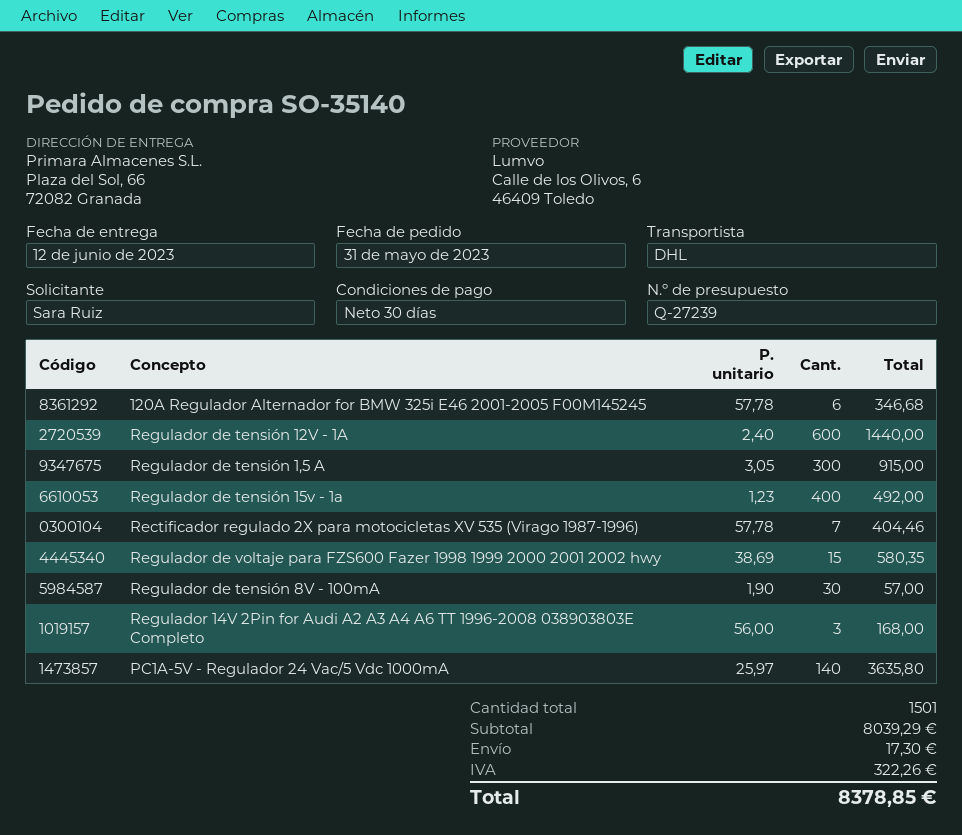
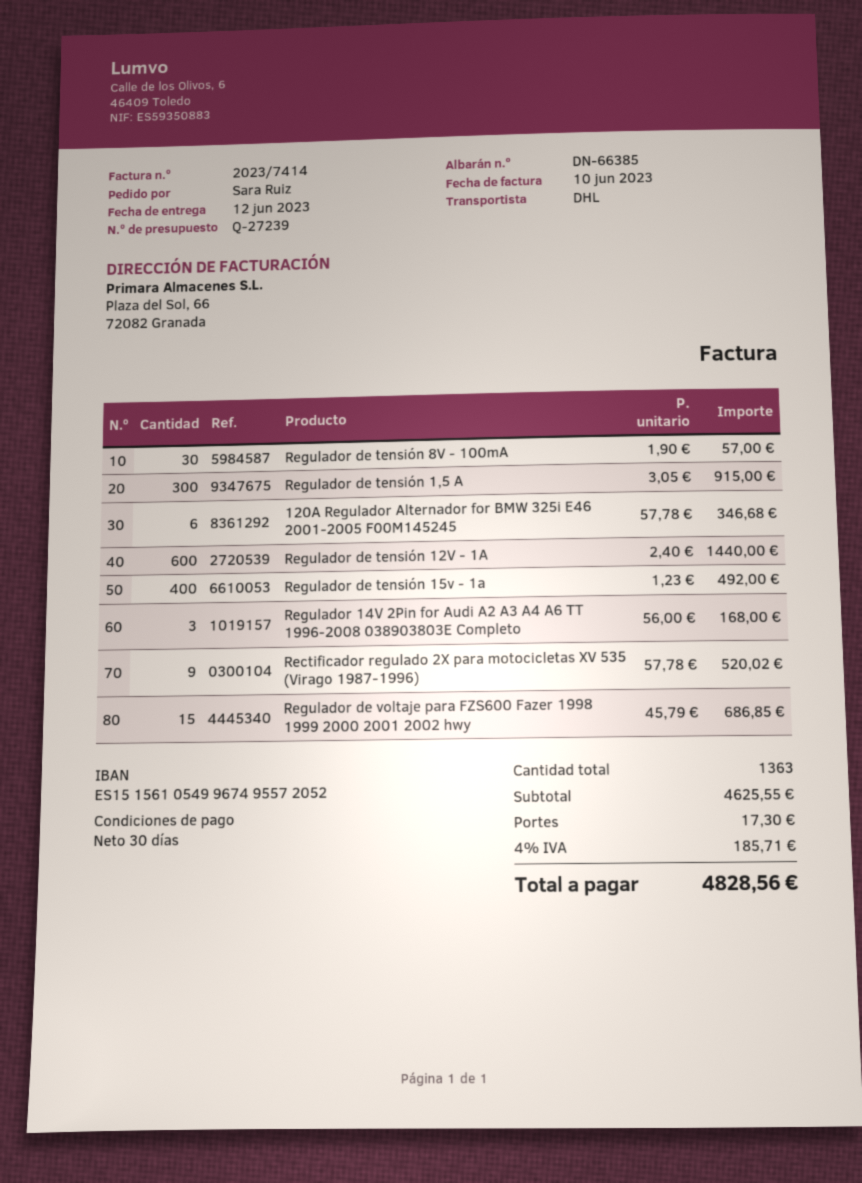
Rectificador regulado 2X para motocicletas XV 535 (Virago 1987-1996): 7 x 57.78 = 404.46 -> 9 x 57.78 = 520.02
Regulador de voltaje para FZS600 Fazer 1998 1999 2000 2001 2002 hwy: 15 x 38.69 = 580.35 -> 15 x 45.79 = 686.85
PC1A-5V - Regulador 24 Vac/5 Vdc 1000mA: 140 x 25.97 = 3635.80 -> none
total quantity: 1501 -> 1363
subtotal: 8039.29 -> 4625.55
tax: 322.26 -> 185.71
total: 8378.85 -> 4828.56

